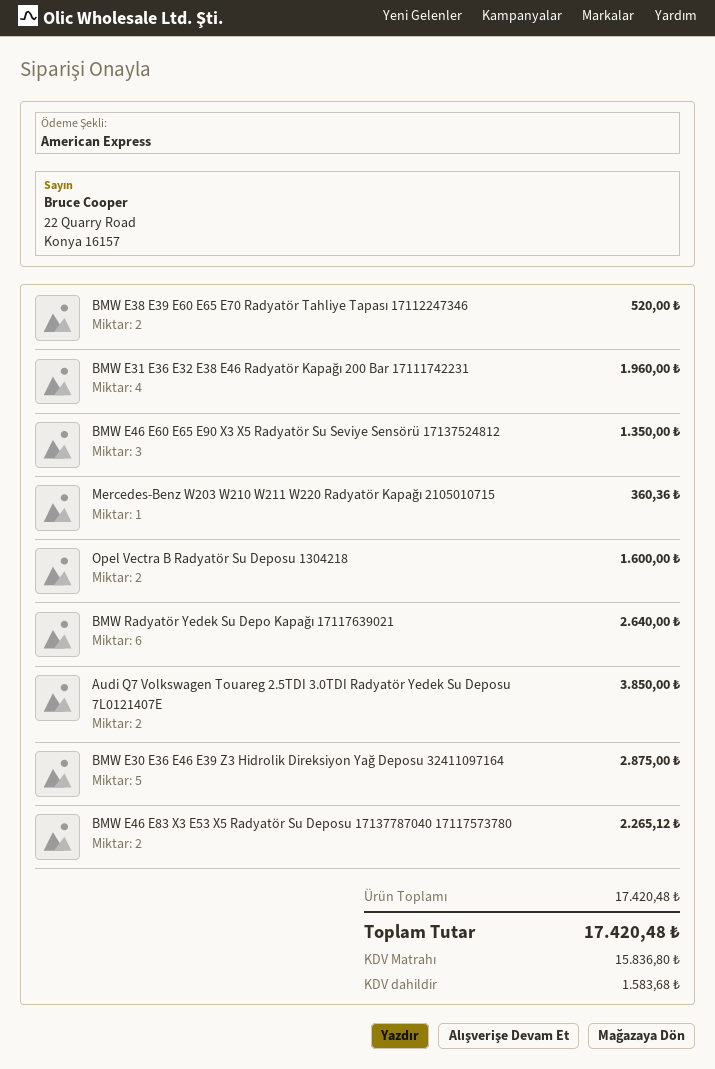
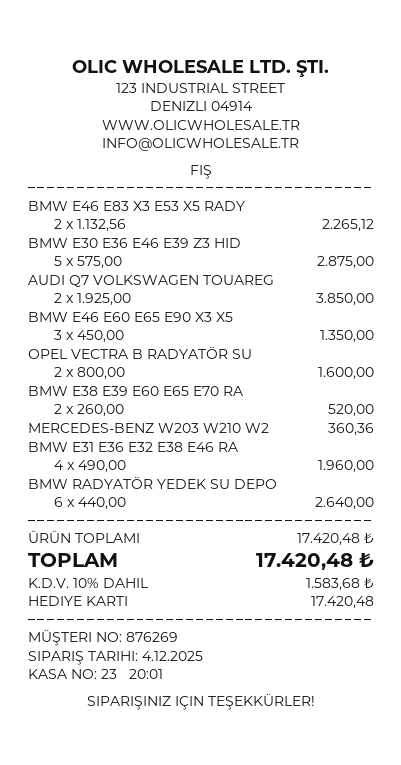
payment method: American Express -> gift card

